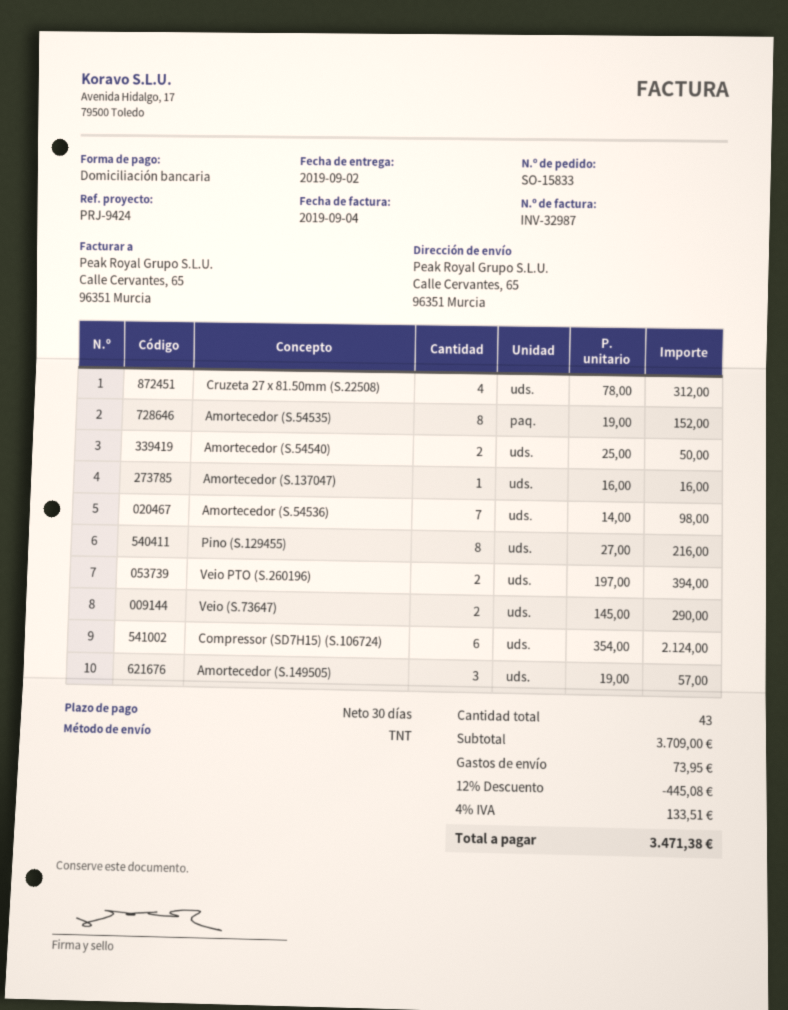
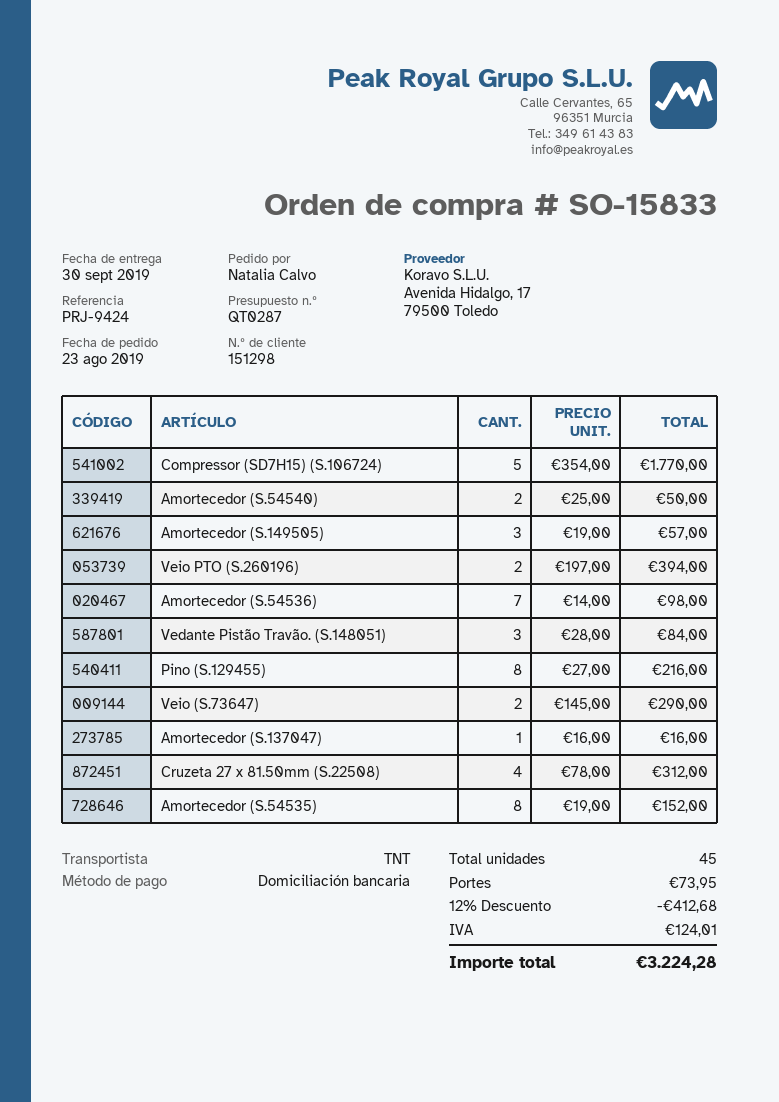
delivery date: 2019-09-02 -> 2019-09-30
Compressor (SD7H15) (S.106724): 6 x 354.00 = 2124.00 -> 5 x 354.00 = 1770.00
Vedante Pistão Travão. (S.148051): none -> 3 x 28.00 = 84.00
total quantity: 43 -> 45
discount: 12% = 445.08 -> 12% = 412.68
tax: 133.51 -> 124.01
total: 3471.38 -> 3224.28

